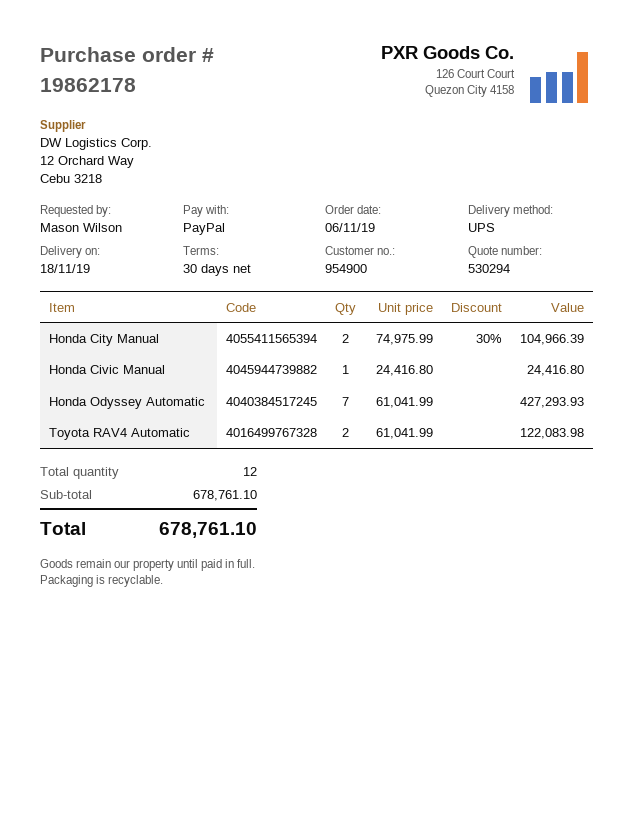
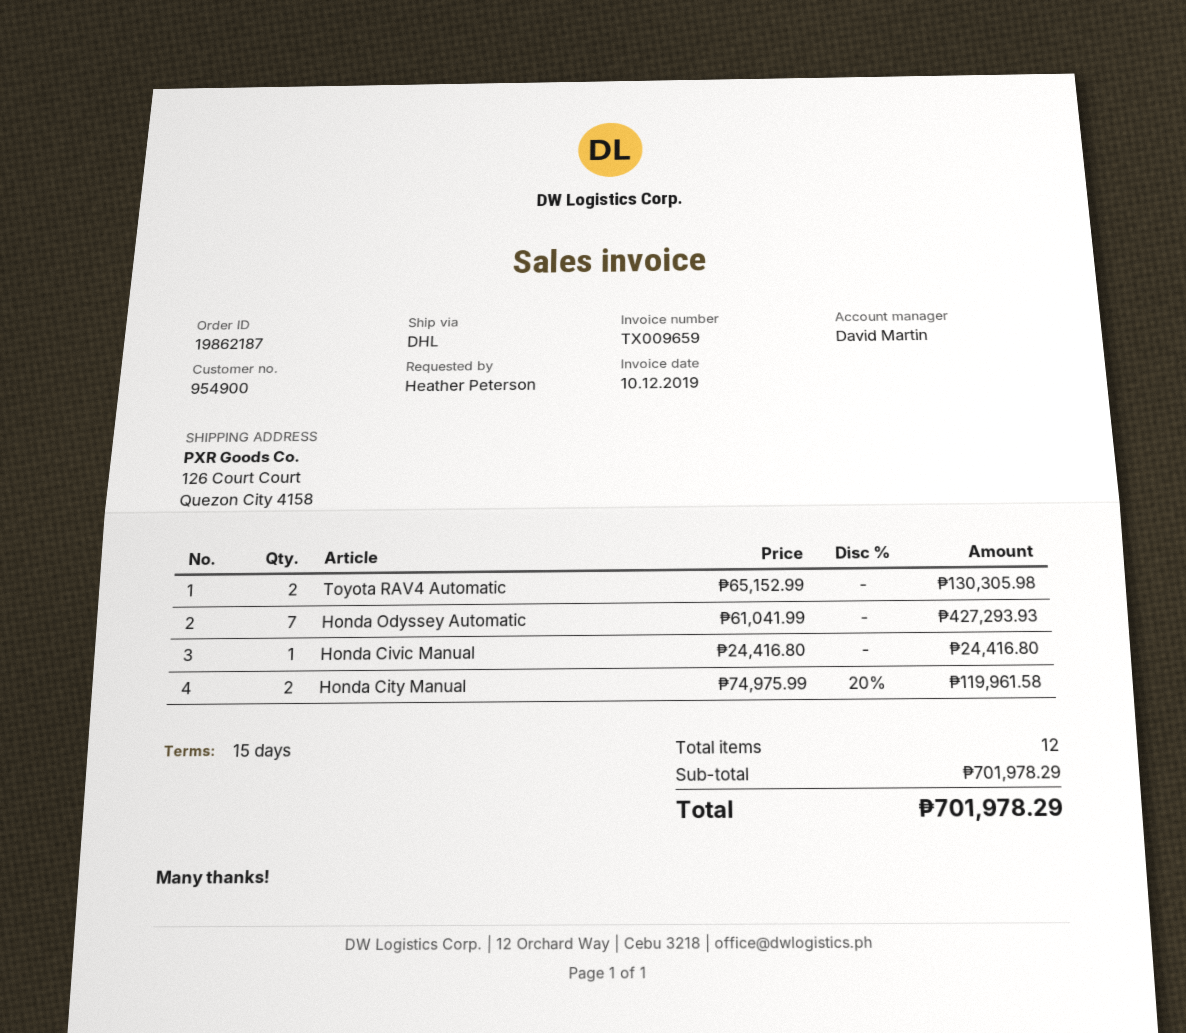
order number: 19862178 -> 19862187
payment terms: 30 days -> 15 days
ordered by: Mason Wilson -> Heather Peterson
shipping method: UPS -> DHL
Honda City Manual: 2 x 74975.99 - 30% = 104966.39 -> 2 x 74975.99 - 20% = 119961.58
Toyota RAV4 Automatic: 2 x 61041.99 = 122083.98 -> 2 x 65152.99 = 130305.98
subtotal: 678761.10 -> 701978.29
total: 678761.10 -> 701978.29

